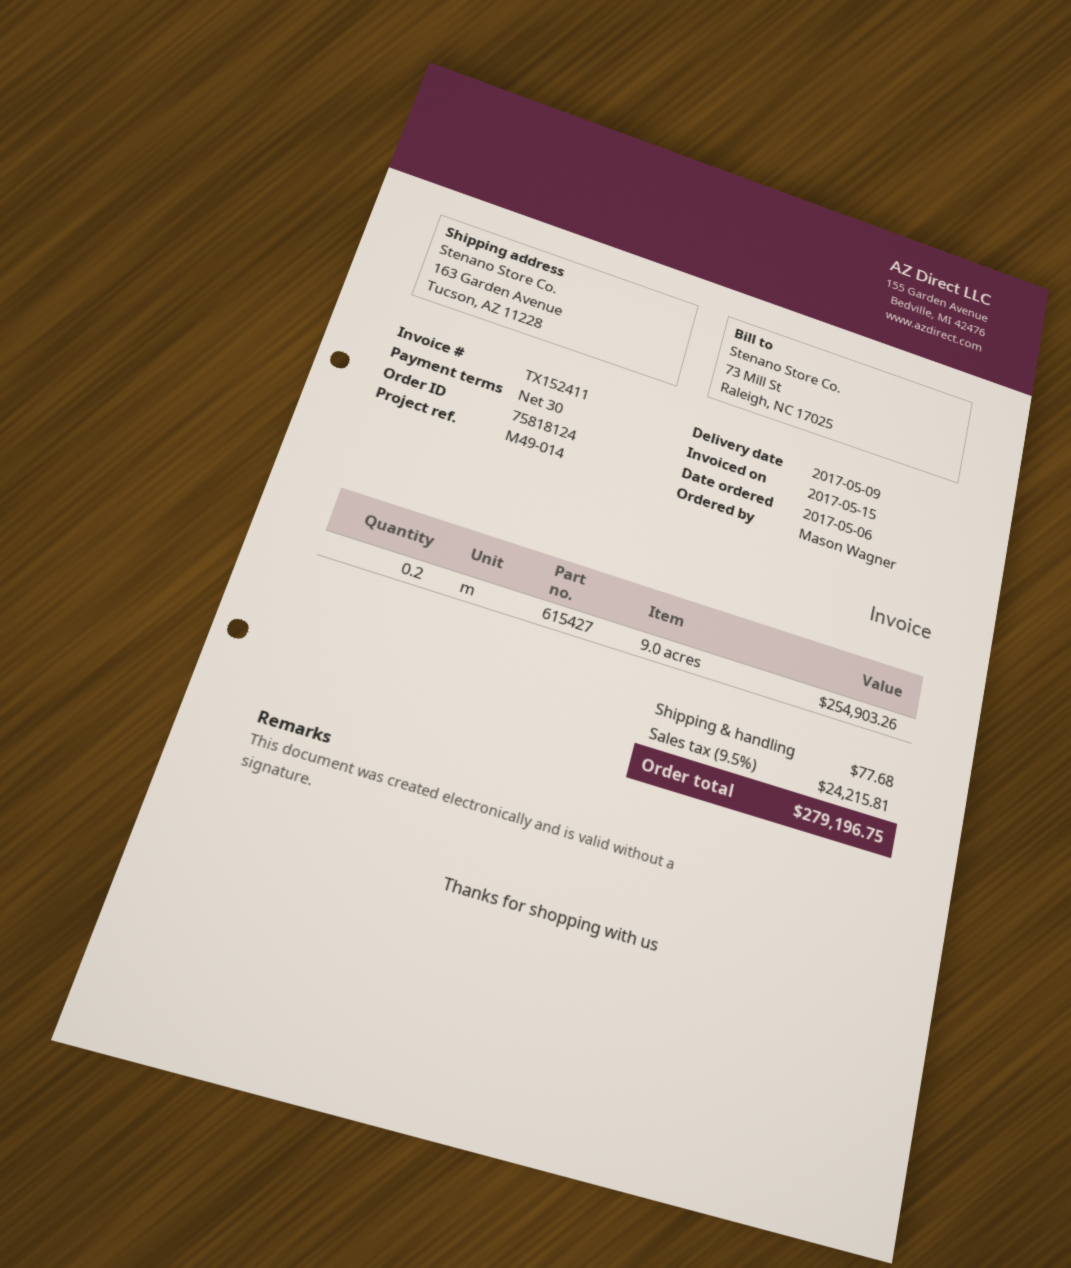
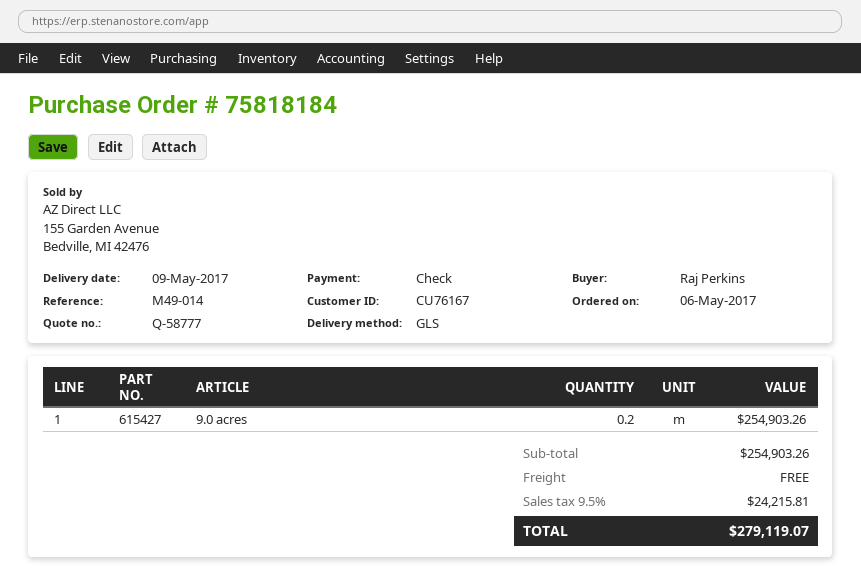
order number: 75818124 -> 75818184
ordered by: Mason Wagner -> Raj Perkins
shipping: 77.68 -> 0.00
total: 279196.75 -> 279119.07

